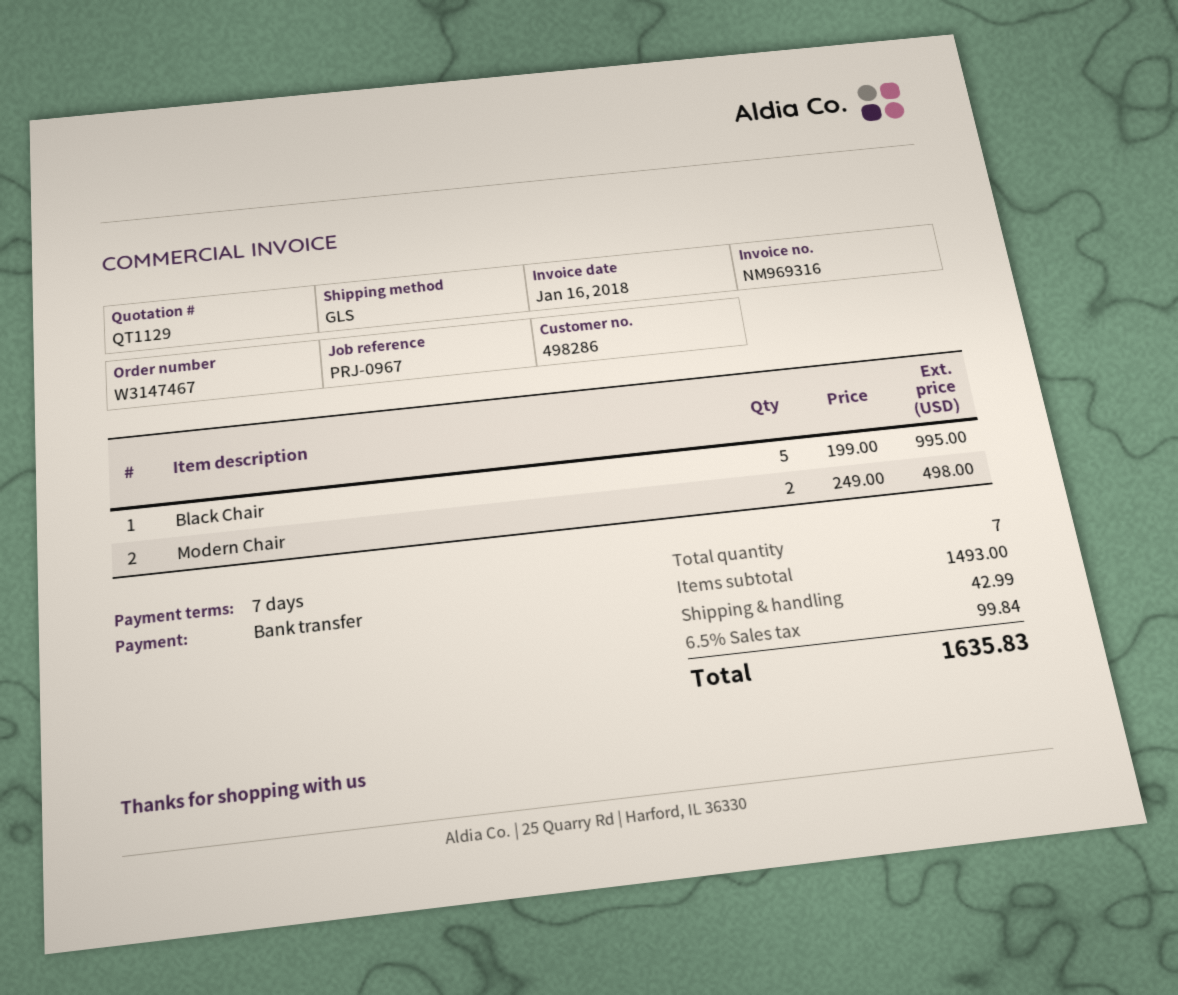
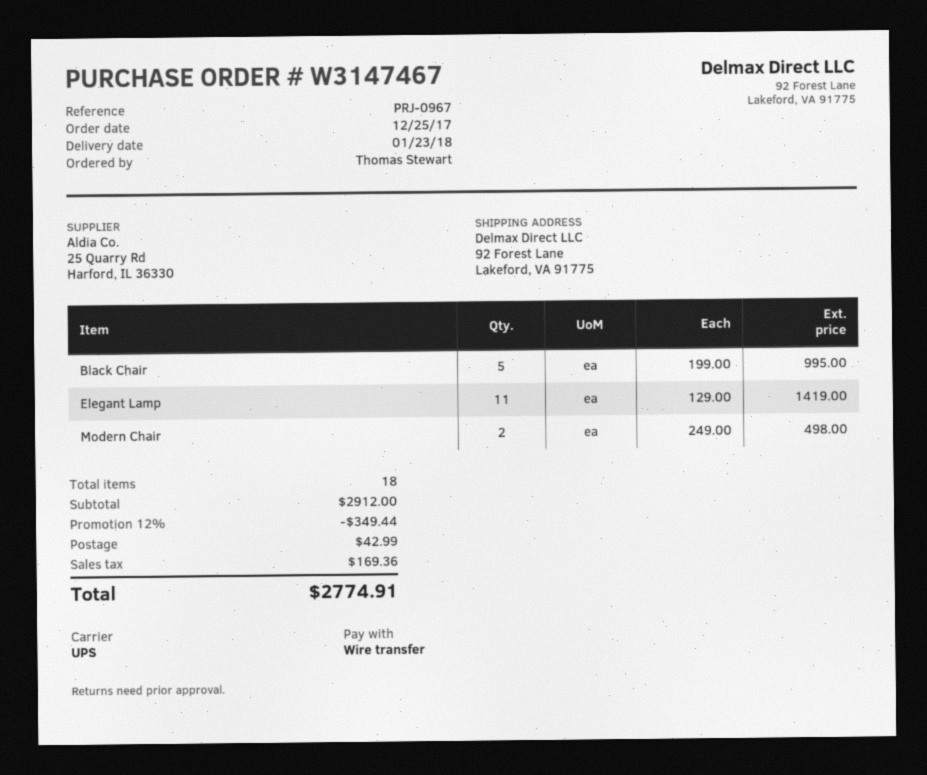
shipping method: GLS -> UPS
Elegant Lamp: none -> 11 x 129.00 = 1419.00
total quantity: 7 -> 18
subtotal: 1493.00 -> 2912.00
discount: none -> 12% = 349.44
tax: 99.84 -> 169.36
total: 1635.83 -> 2774.91

